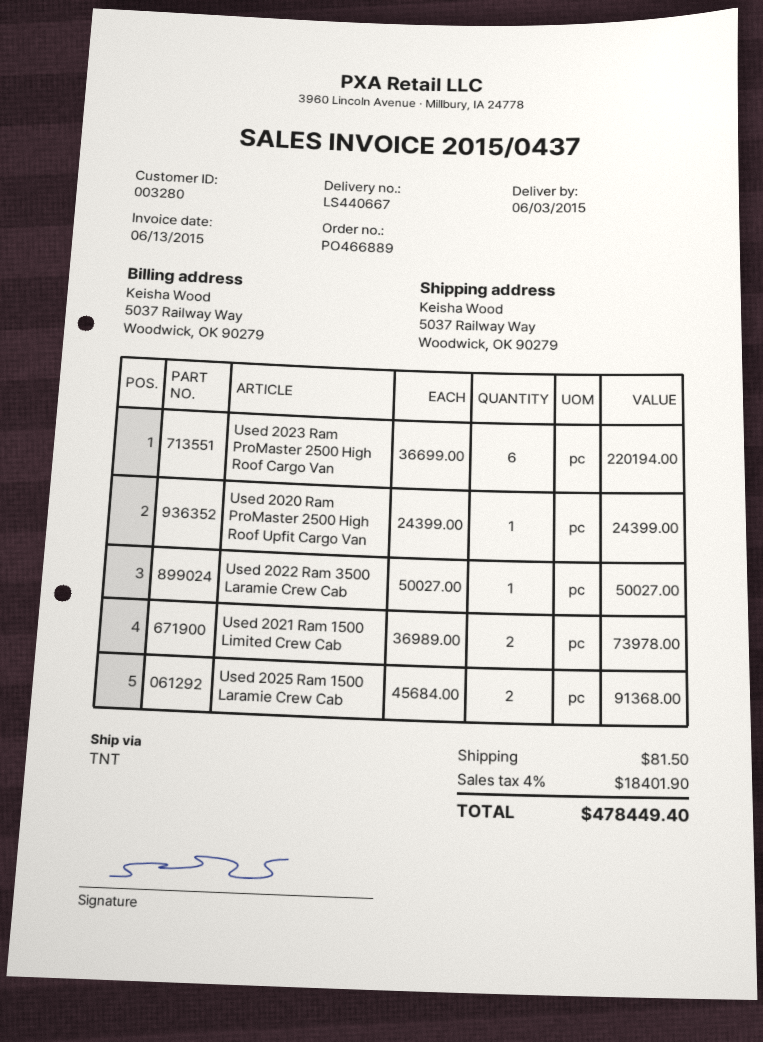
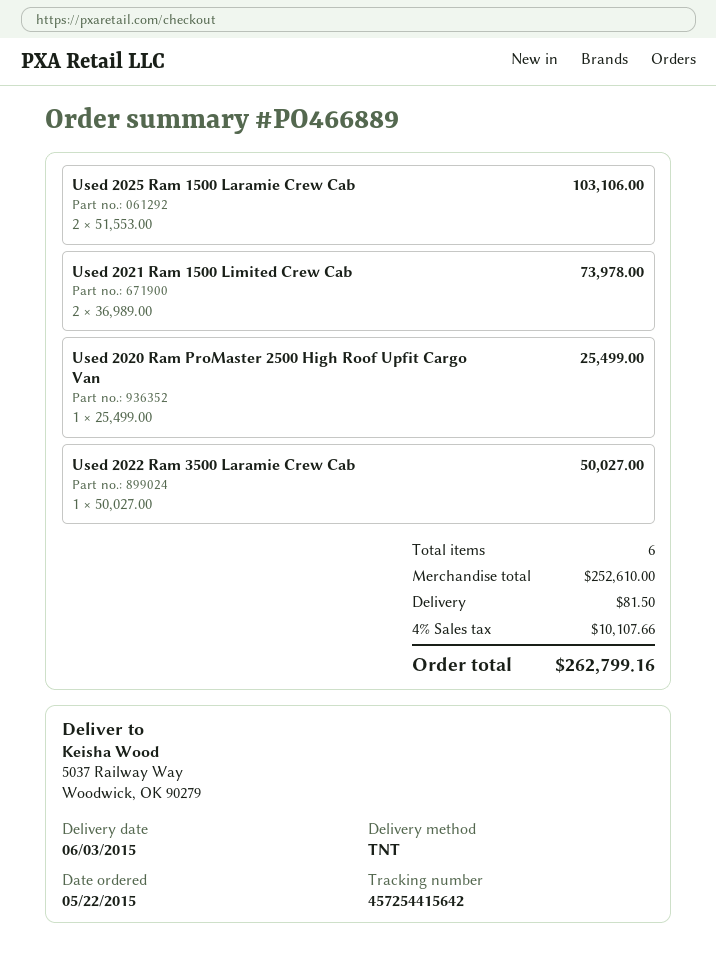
Used 2023 Ram ProMaster 2500 High Roof Cargo Van: 6 x 36699.00 = 220194.00 -> none
Used 2020 Ram ProMaster 2500 High Roof Upfit Cargo Van: 1 x 24399.00 = 24399.00 -> 1 x 25499.00 = 25499.00
Used 2025 Ram 1500 Laramie Crew Cab: 2 x 45684.00 = 91368.00 -> 2 x 51553.00 = 103106.00
tax: 4% = 18401.90 -> 4% = 10107.66
total: 478449.40 -> 262799.16

